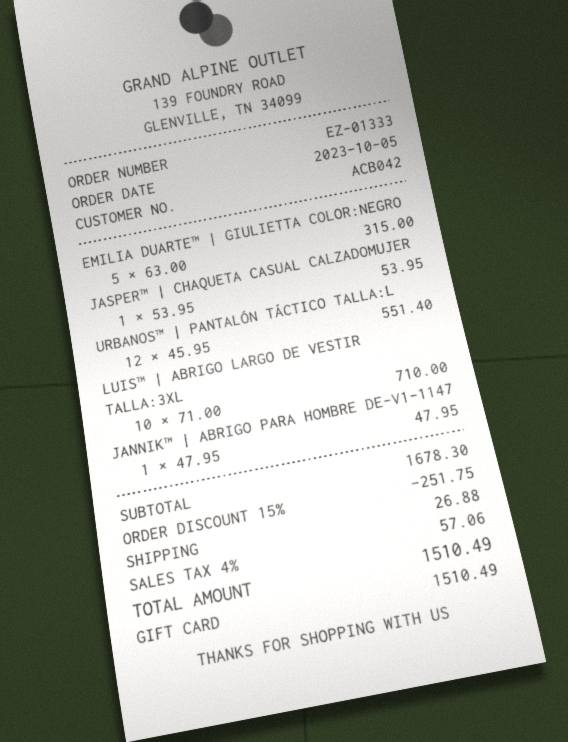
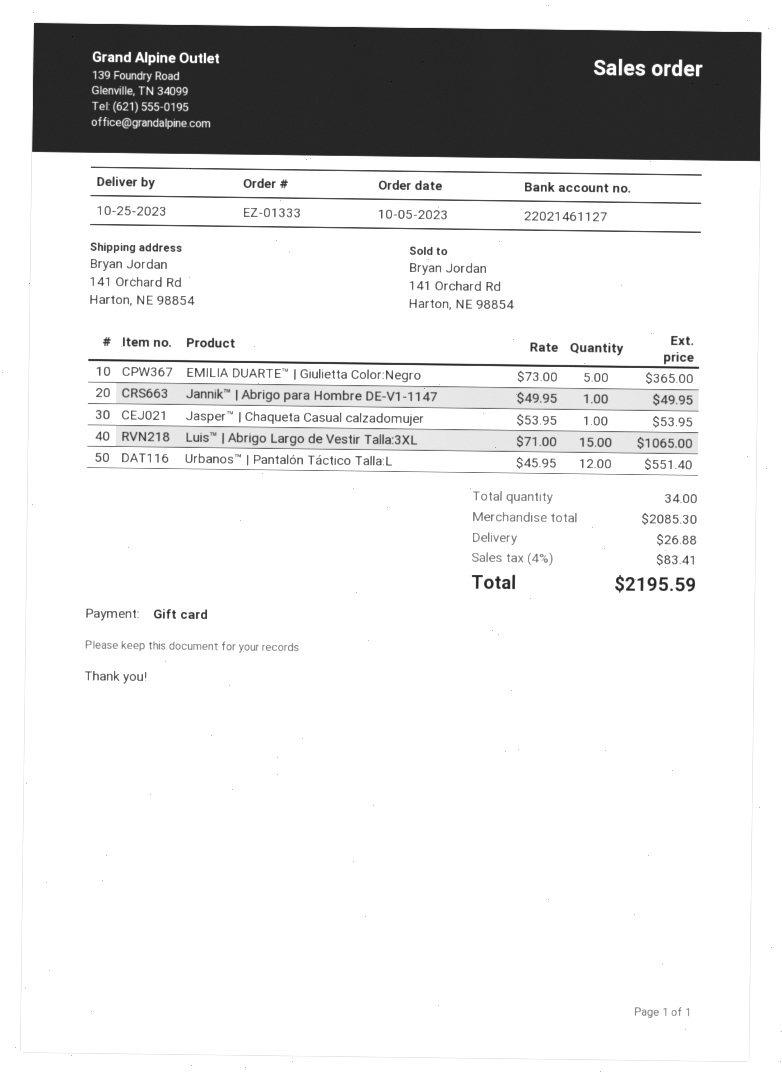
EMILIA DUARTE™ | GIULIETTA COLOR:NEGRO: 5 x 63.00 = 315.00 -> 5 x 73.00 = 365.00
LUIS™ | ABRIGO LARGO DE VESTIR TALLA:3XL: 10 x 71.00 = 710.00 -> 15 x 71.00 = 1065.00
JANNIK™ | ABRIGO PARA HOMBRE DE-V1-1147: 1 x 47.95 = 47.95 -> 1 x 49.95 = 49.95
subtotal: 1678.30 -> 2085.30
discount: 15% = 251.75 -> none
tax: 4% = 57.06 -> 4% = 83.41
total: 1510.49 -> 2195.59

